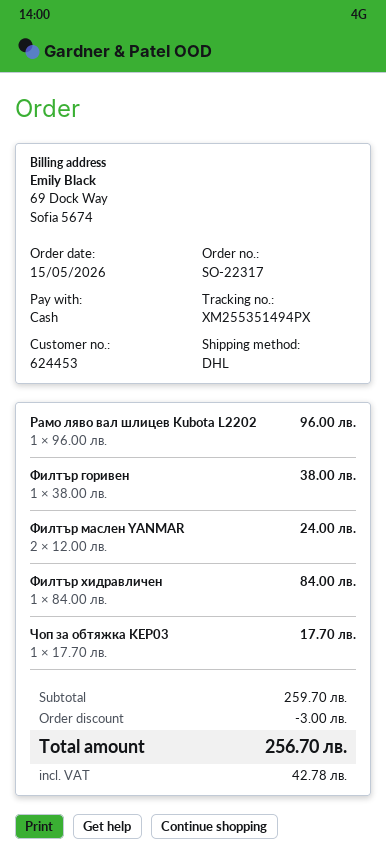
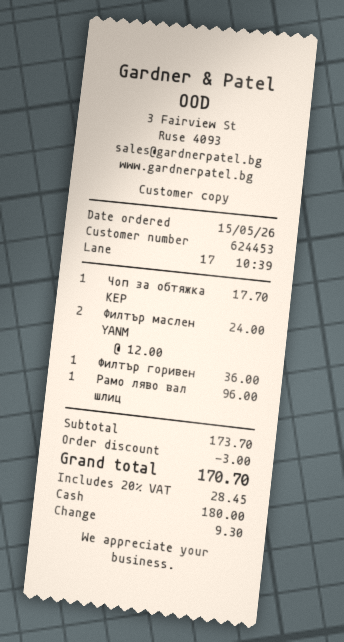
Филтър горивен: 1 x 38.00 = 38.00 -> 1 x 36.00 = 36.00
Филтър хидравличен: 1 x 84.00 = 84.00 -> none
subtotal: 259.70 -> 173.70
tax: 42.78 -> 28.45
total: 256.70 -> 170.70

